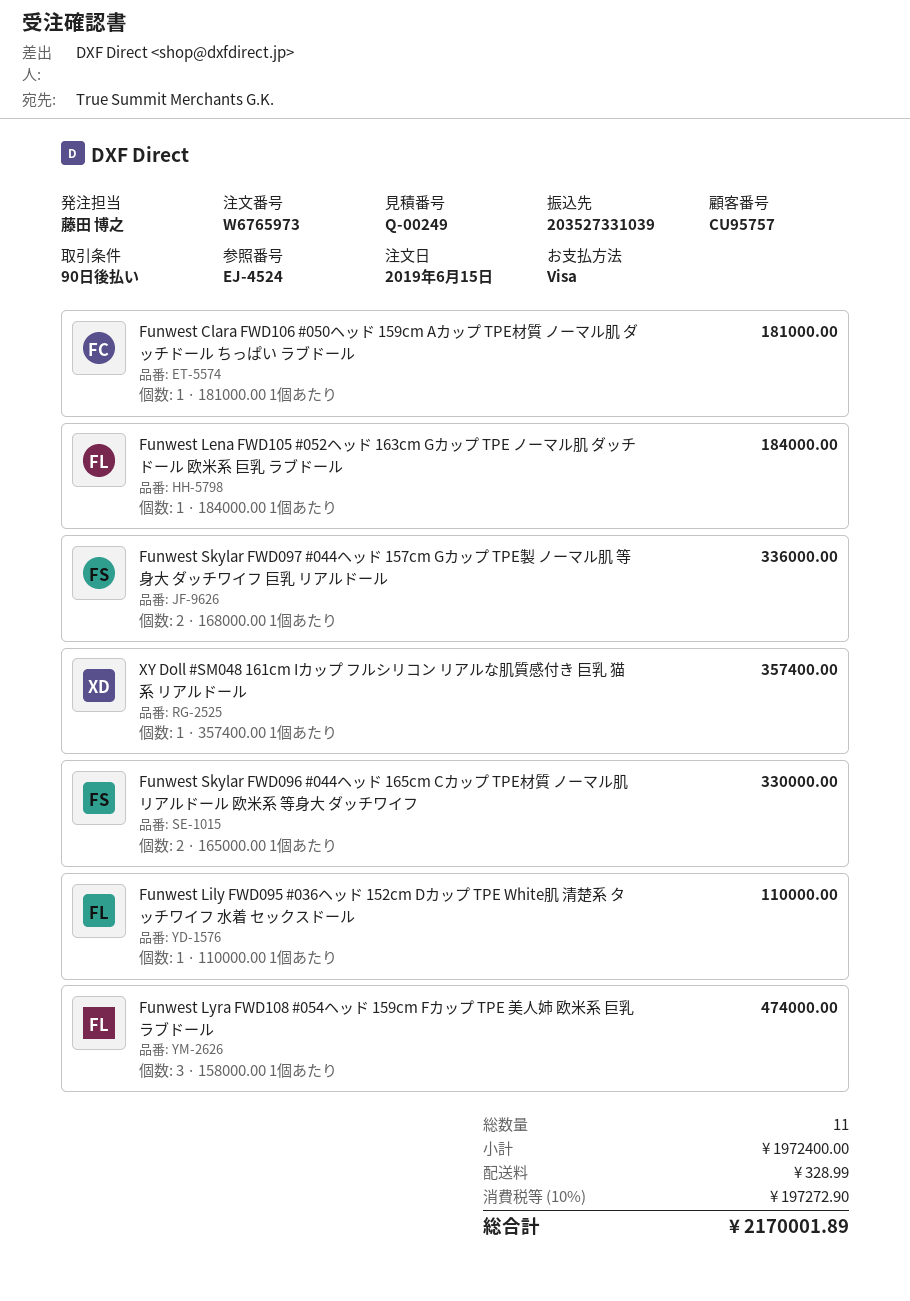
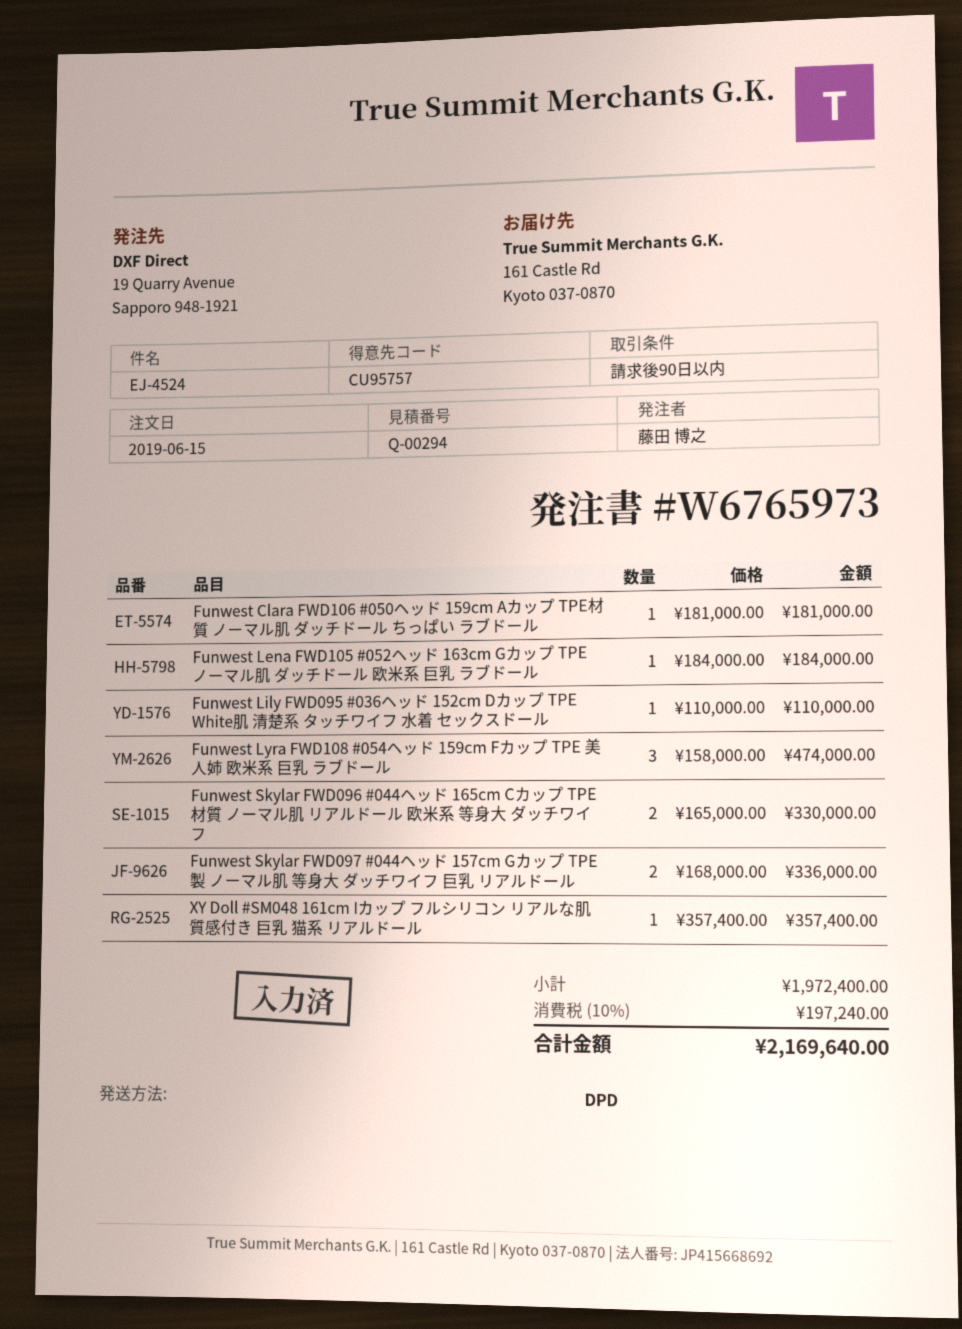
quote number: Q-00249 -> Q-00294
shipping: 328.99 -> none
tax: 10% = 197272.90 -> 10% = 197240.00
total: 2170001.89 -> 2169640.00

